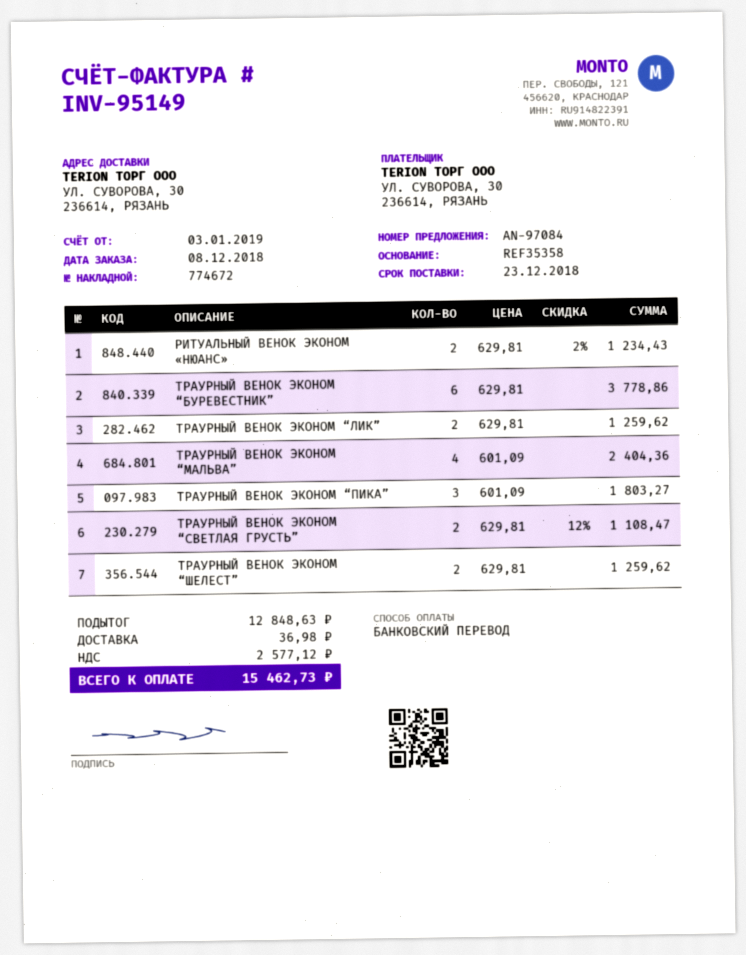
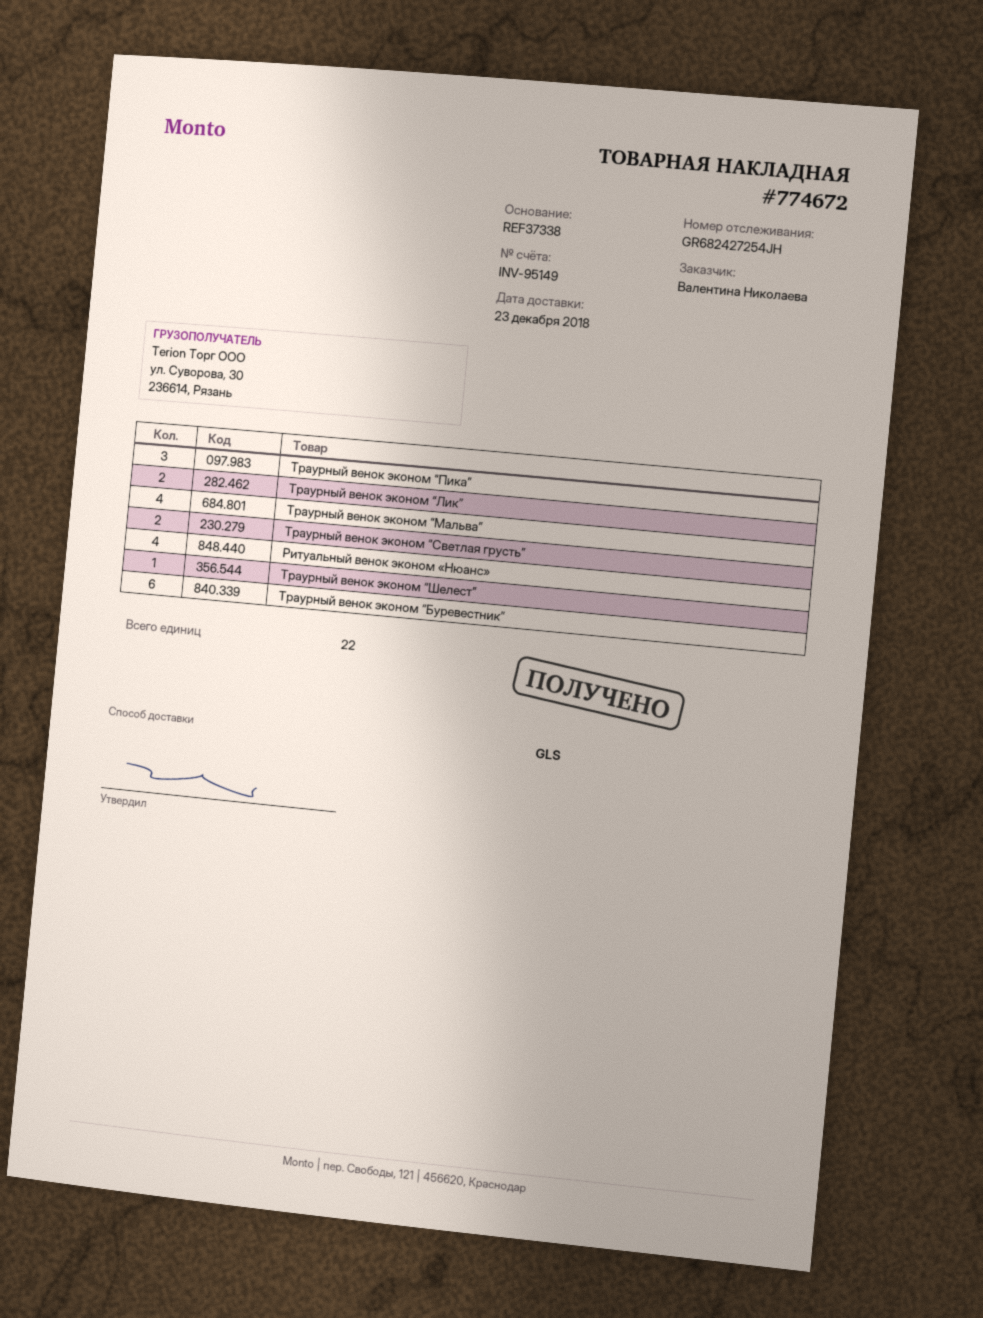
reference: REF35358 -> REF37338
РИТУАЛЬНЫЙ ВЕНОК ЭКОНОМ «НЮАНС»: 2 -> 4
ТРАУРНЫЙ ВЕНОК ЭКОНОМ “ШЕЛЕСТ”: 2 -> 1

